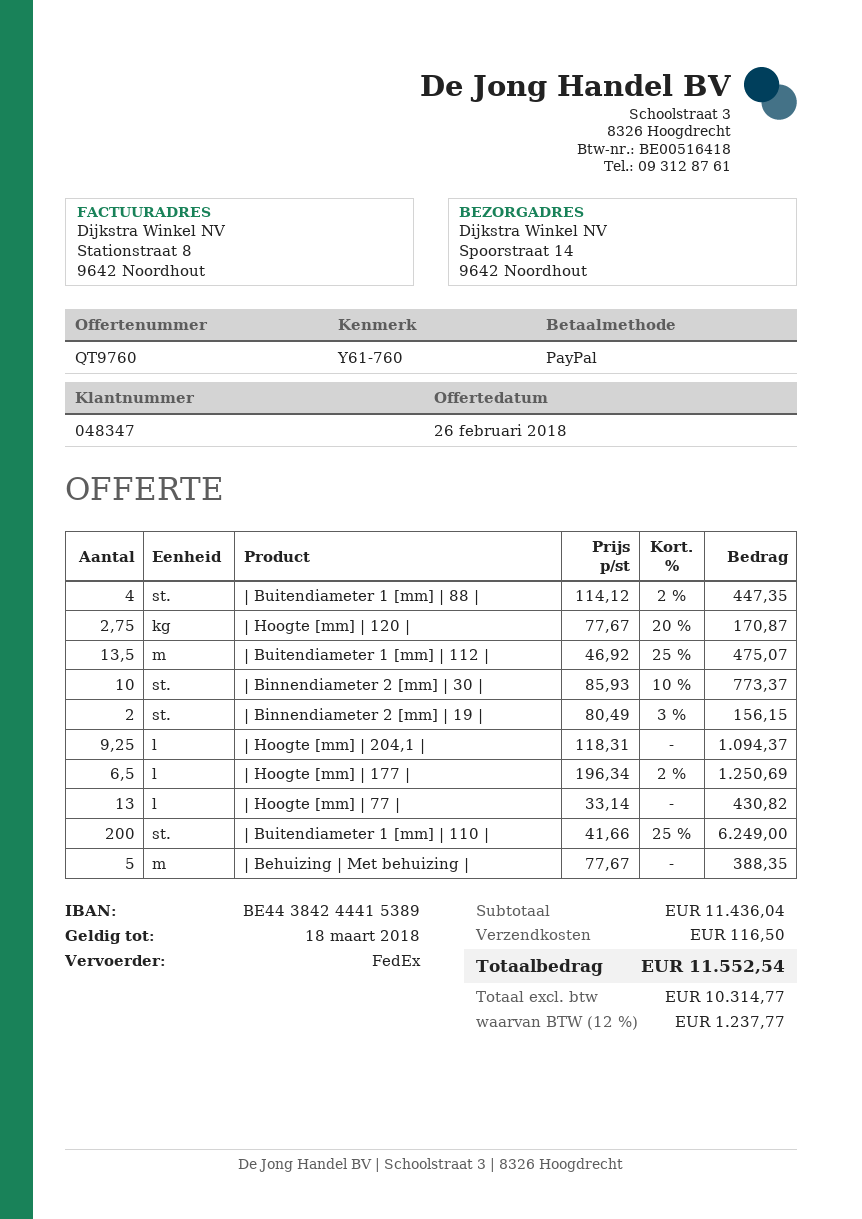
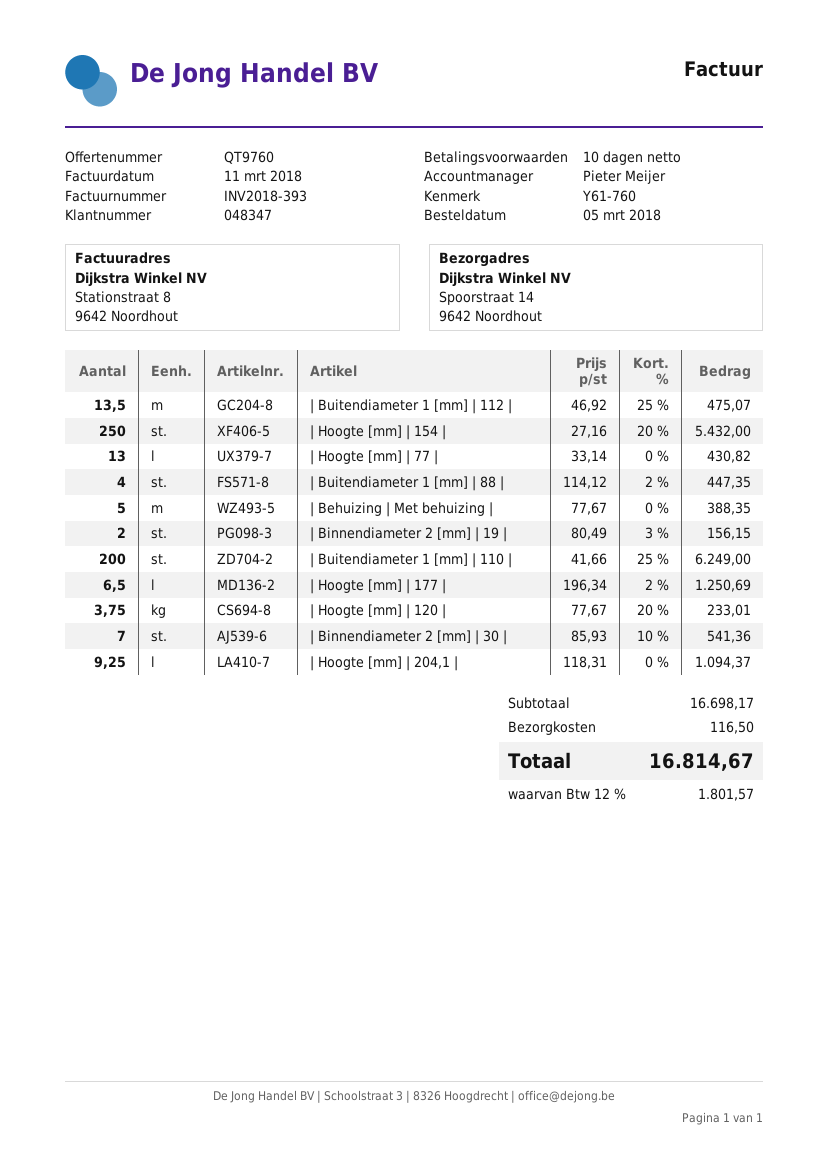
| Hoogte [mm] | 120 |: 2.75 x 77.67 - 20% = 170.87 -> 3.75 x 77.67 - 20% = 233.01
| Binnendiameter 2 [mm] | 30 |: 10 x 85.93 - 10% = 773.37 -> 7 x 85.93 - 10% = 541.36
| Hoogte [mm] | 154 |: none -> 250 x 27.16 - 20% = 5432.00
subtotal: 11436.04 -> 16698.17
tax: 12% = 1237.77 -> 12% = 1801.57
total: 11552.54 -> 16814.67

